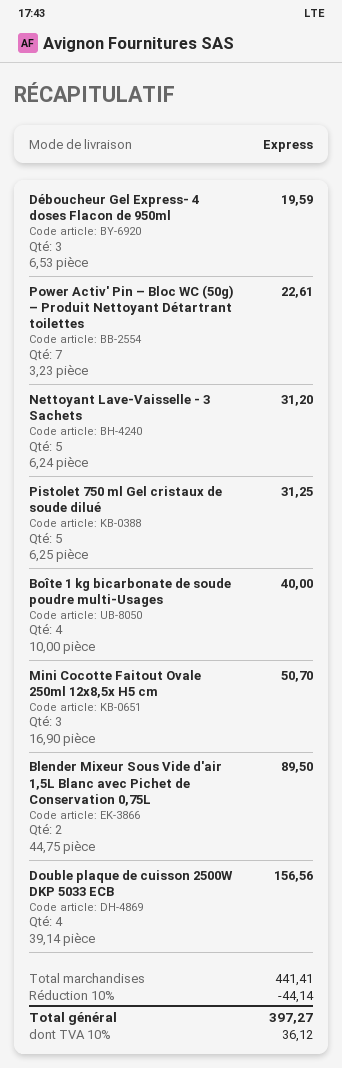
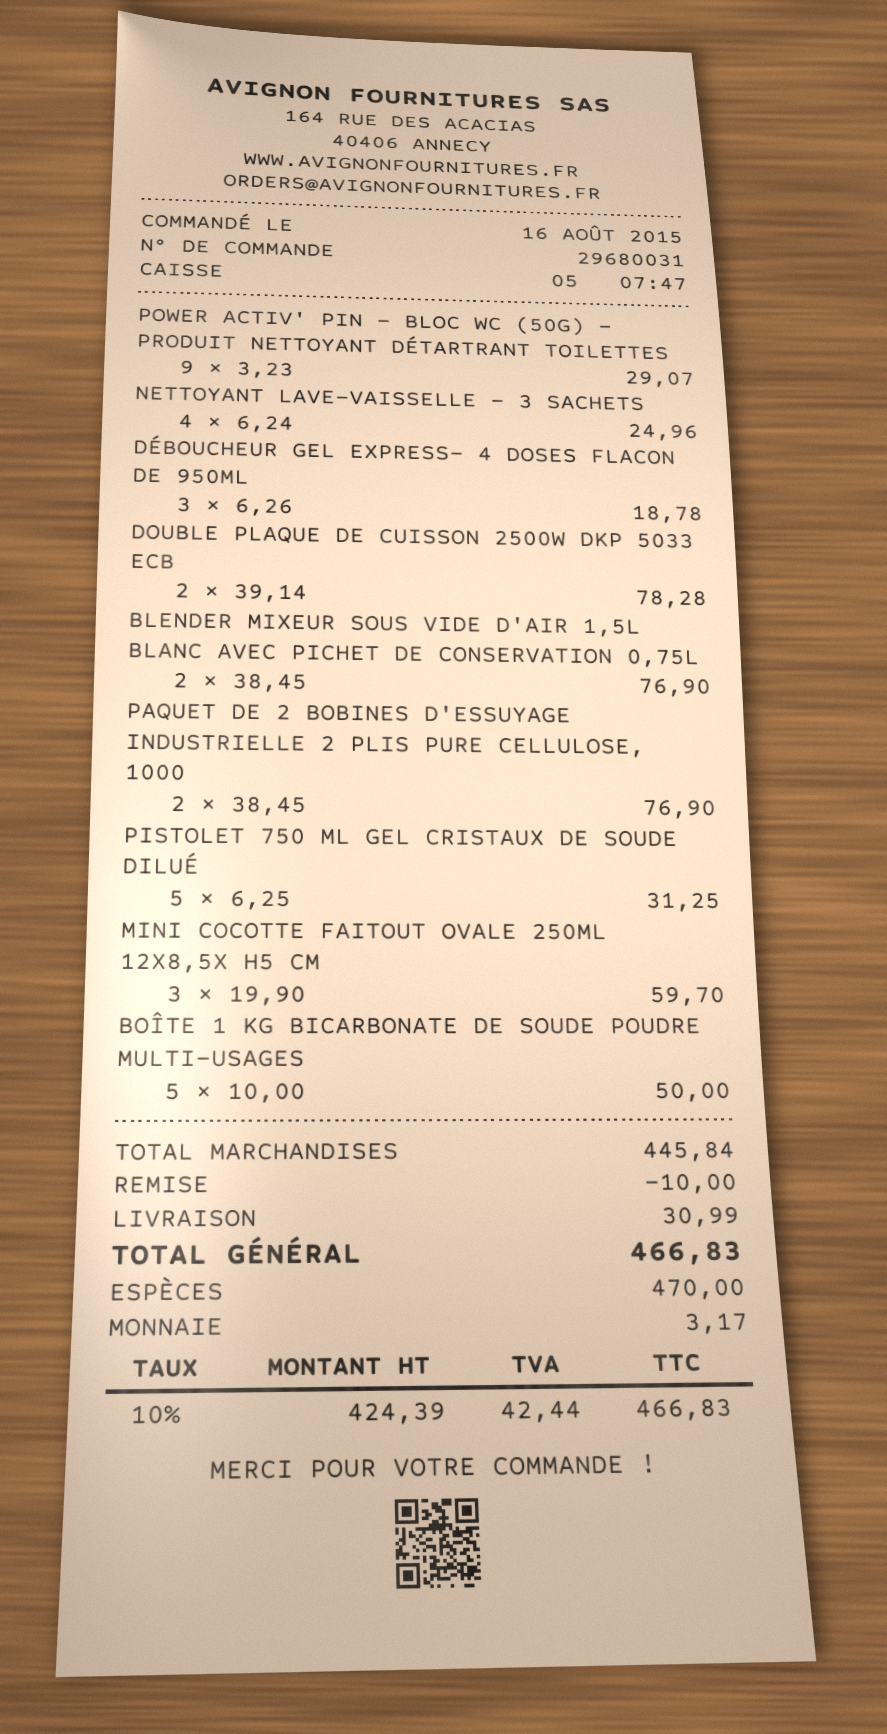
Déboucheur Gel Express- 4 doses Flacon de 950ml: 3 x 6.53 = 19.59 -> 3 x 6.26 = 18.78
Power Activ' Pin – Bloc WC (50g) – Produit Nettoyant Détartrant toilettes: 7 x 3.23 = 22.61 -> 9 x 3.23 = 29.07
Nettoyant Lave-Vaisselle - 3 Sachets: 5 x 6.24 = 31.20 -> 4 x 6.24 = 24.96
Boîte 1 kg bicarbonate de soude poudre multi-Usages: 4 x 10.00 = 40.00 -> 5 x 10.00 = 50.00
Mini Cocotte Faitout Ovale 250ml 12x8,5x H5 cm: 3 x 16.90 = 50.70 -> 3 x 19.90 = 59.70
Blender Mixeur Sous Vide d'air 1,5L Blanc avec Pichet de Conservation 0,75L: 2 x 44.75 = 89.50 -> 2 x 38.45 = 76.90
Double plaque de cuisson 2500W DKP 5033 ECB: 4 x 39.14 = 156.56 -> 2 x 39.14 = 78.28
PAQUET DE 2 BOBINES D'ESSUYAGE INDUSTRIELLE 2 PLIS PURE CELLULOSE, 1000: none -> 2 x 38.45 = 76.90
subtotal: 441.41 -> 445.84
discount: 44.14 -> 10.00
shipping: none -> 30.99
tax: 10% = 36.12 -> 10% = 42.44
total: 397.27 -> 466.83

